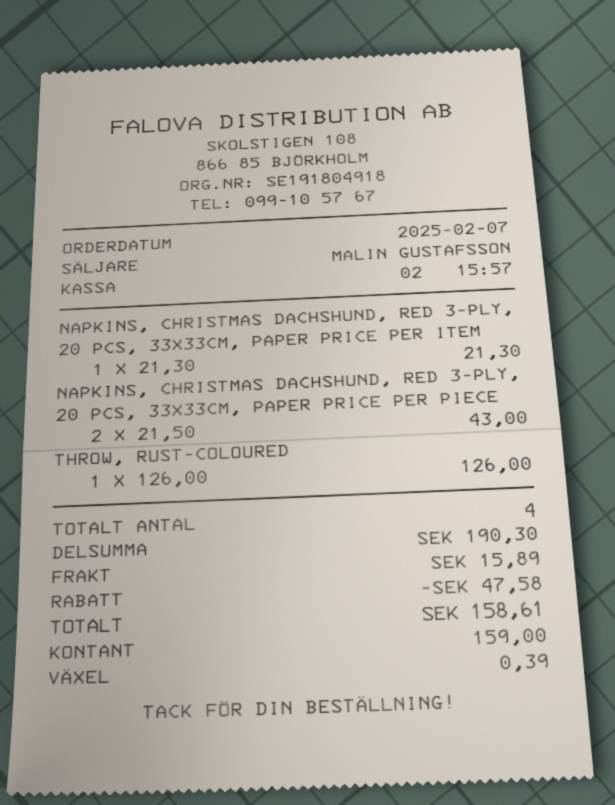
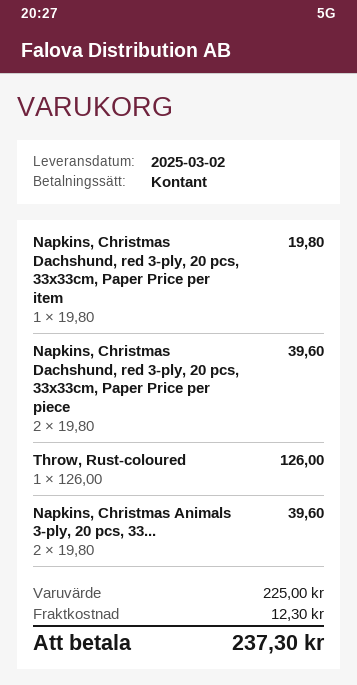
NAPKINS, CHRISTMAS DACHSHUND, RED 3-PLY, 20 PCS, 33X33CM, PAPER PRICE PER ITEM: 1 x 21.30 = 21.30 -> 1 x 19.80 = 19.80
NAPKINS, CHRISTMAS DACHSHUND, RED 3-PLY, 20 PCS, 33X33CM, PAPER PRICE PER PIECE: 2 x 21.50 = 43.00 -> 2 x 19.80 = 39.60
Napkins, Christmas Animals 3-ply, 20 pcs, 33...: none -> 2 x 19.80 = 39.60
subtotal: 190.30 -> 225.00
discount: 47.58 -> none
shipping: 15.89 -> 12.30
total: 158.61 -> 237.30

